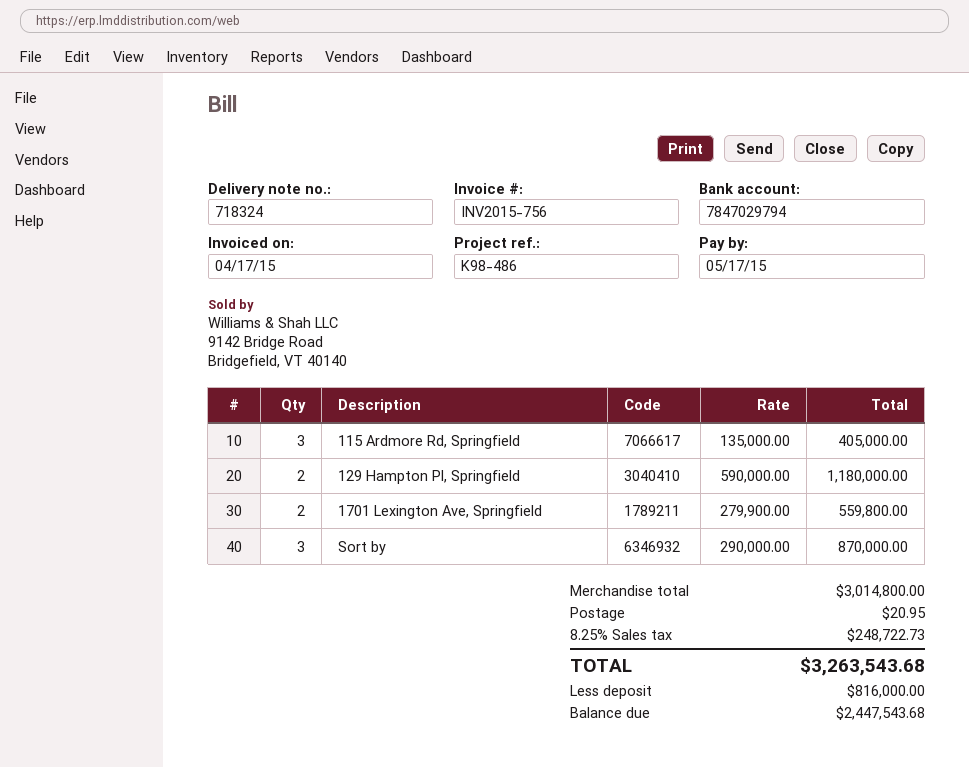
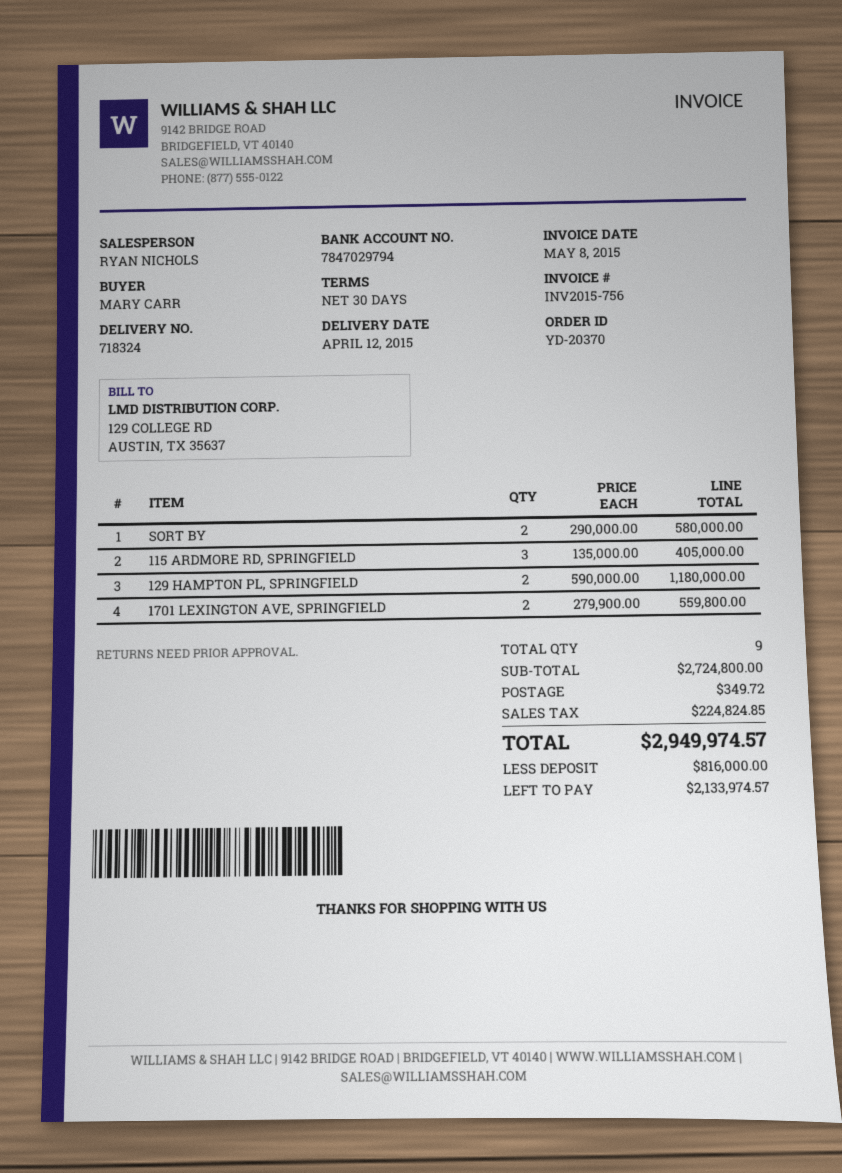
invoice date: 2015-04-17 -> 2015-05-08
Sort by: 3 x 290000.00 = 870000.00 -> 2 x 290000.00 = 580000.00
subtotal: 3014800.00 -> 2724800.00
shipping: 20.95 -> 349.72
tax: 248722.73 -> 224824.85
total: 3263543.68 -> 2949974.57
balance: 2447543.68 -> 2133974.57

